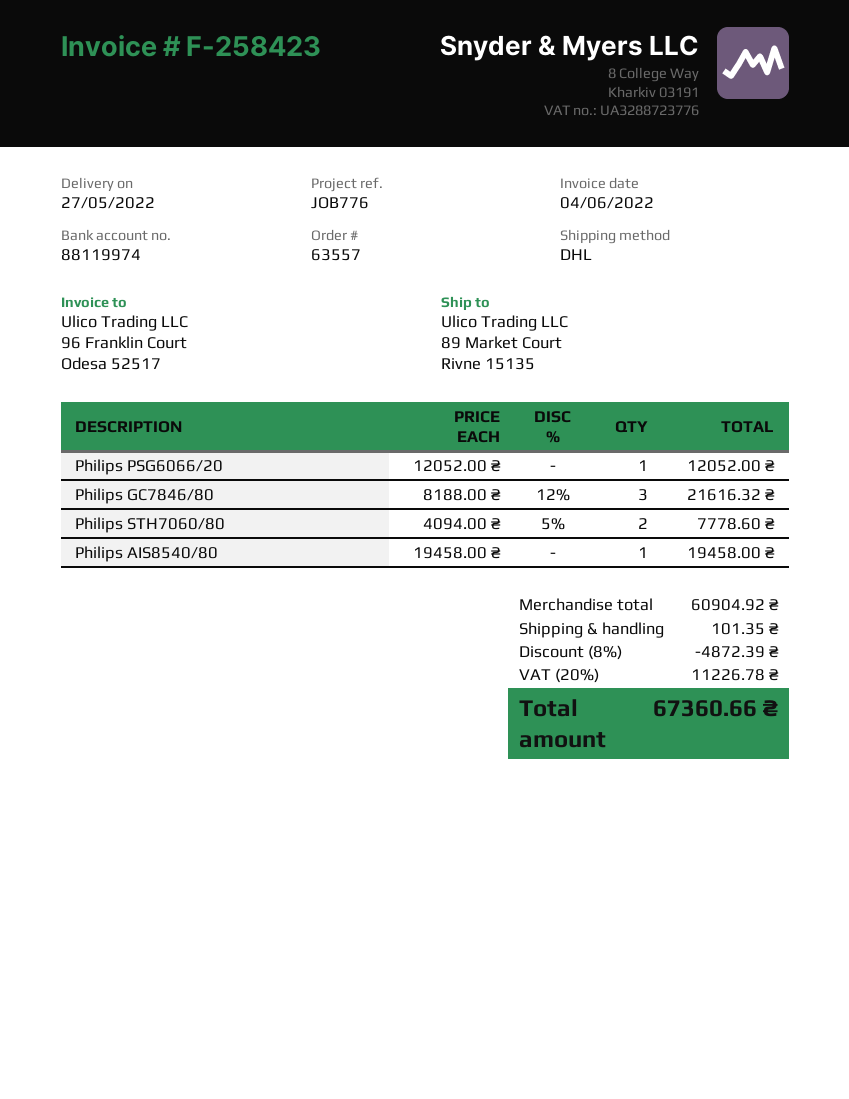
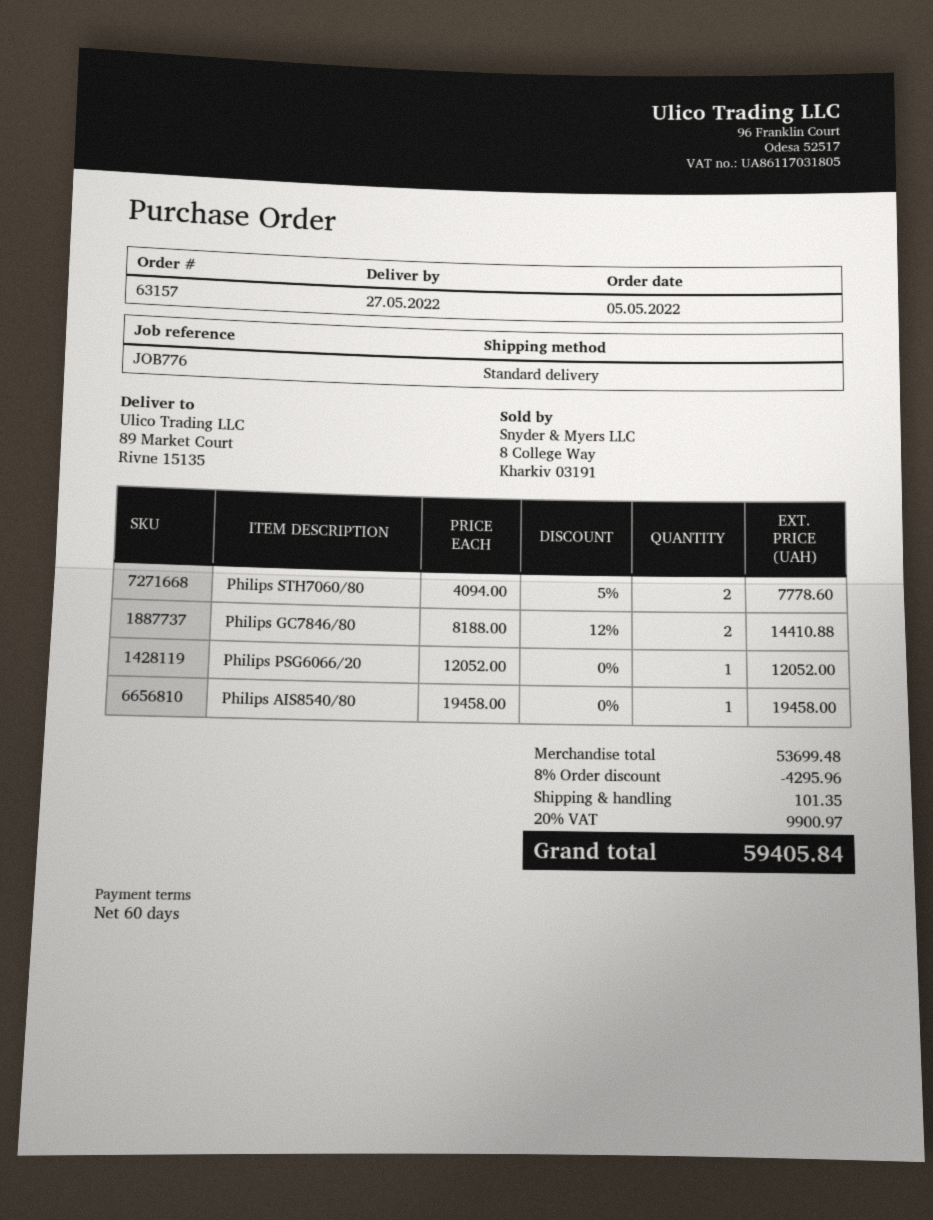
order number: 63557 -> 63157
shipping method: DHL -> standard
Philips GC7846/80: 3 x 8188.00 - 12% = 21616.32 -> 2 x 8188.00 - 12% = 14410.88
subtotal: 60904.92 -> 53699.48
discount: 8% = 4872.39 -> 8% = 4295.96
tax: 20% = 11226.78 -> 20% = 9900.97
total: 67360.66 -> 59405.84

